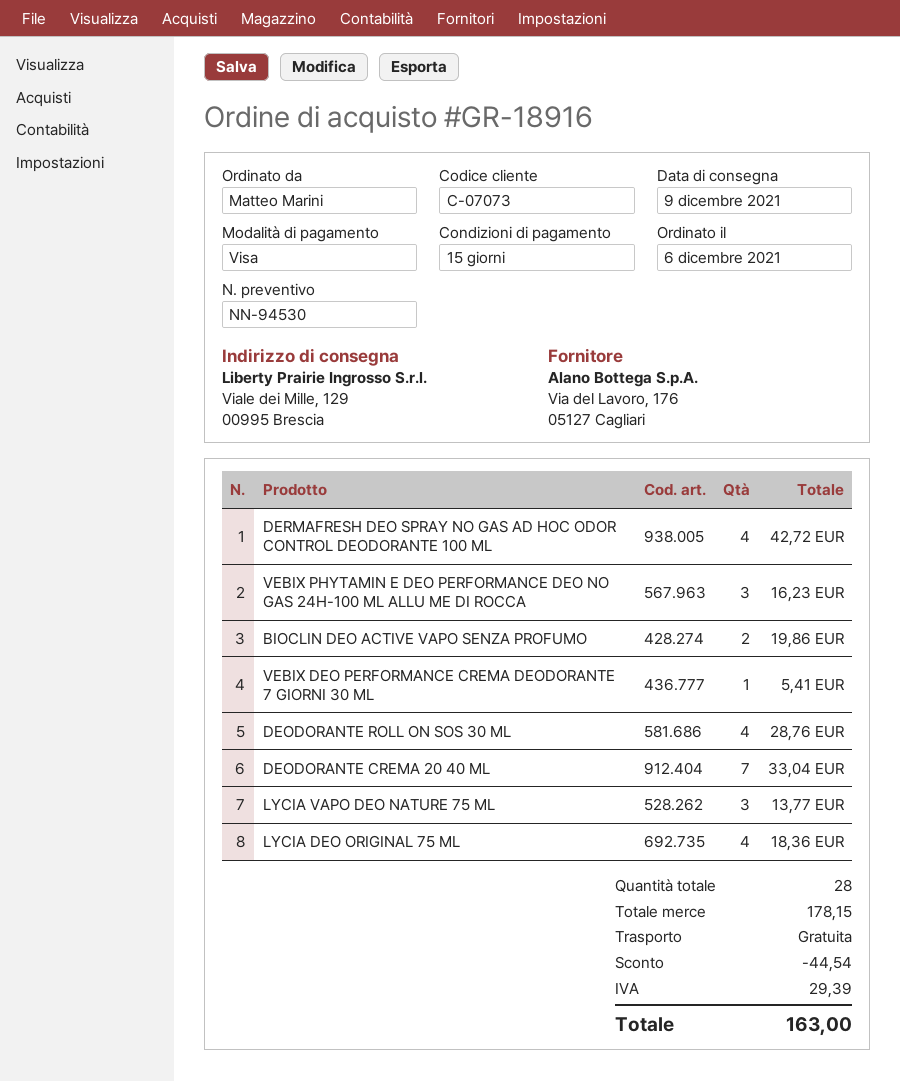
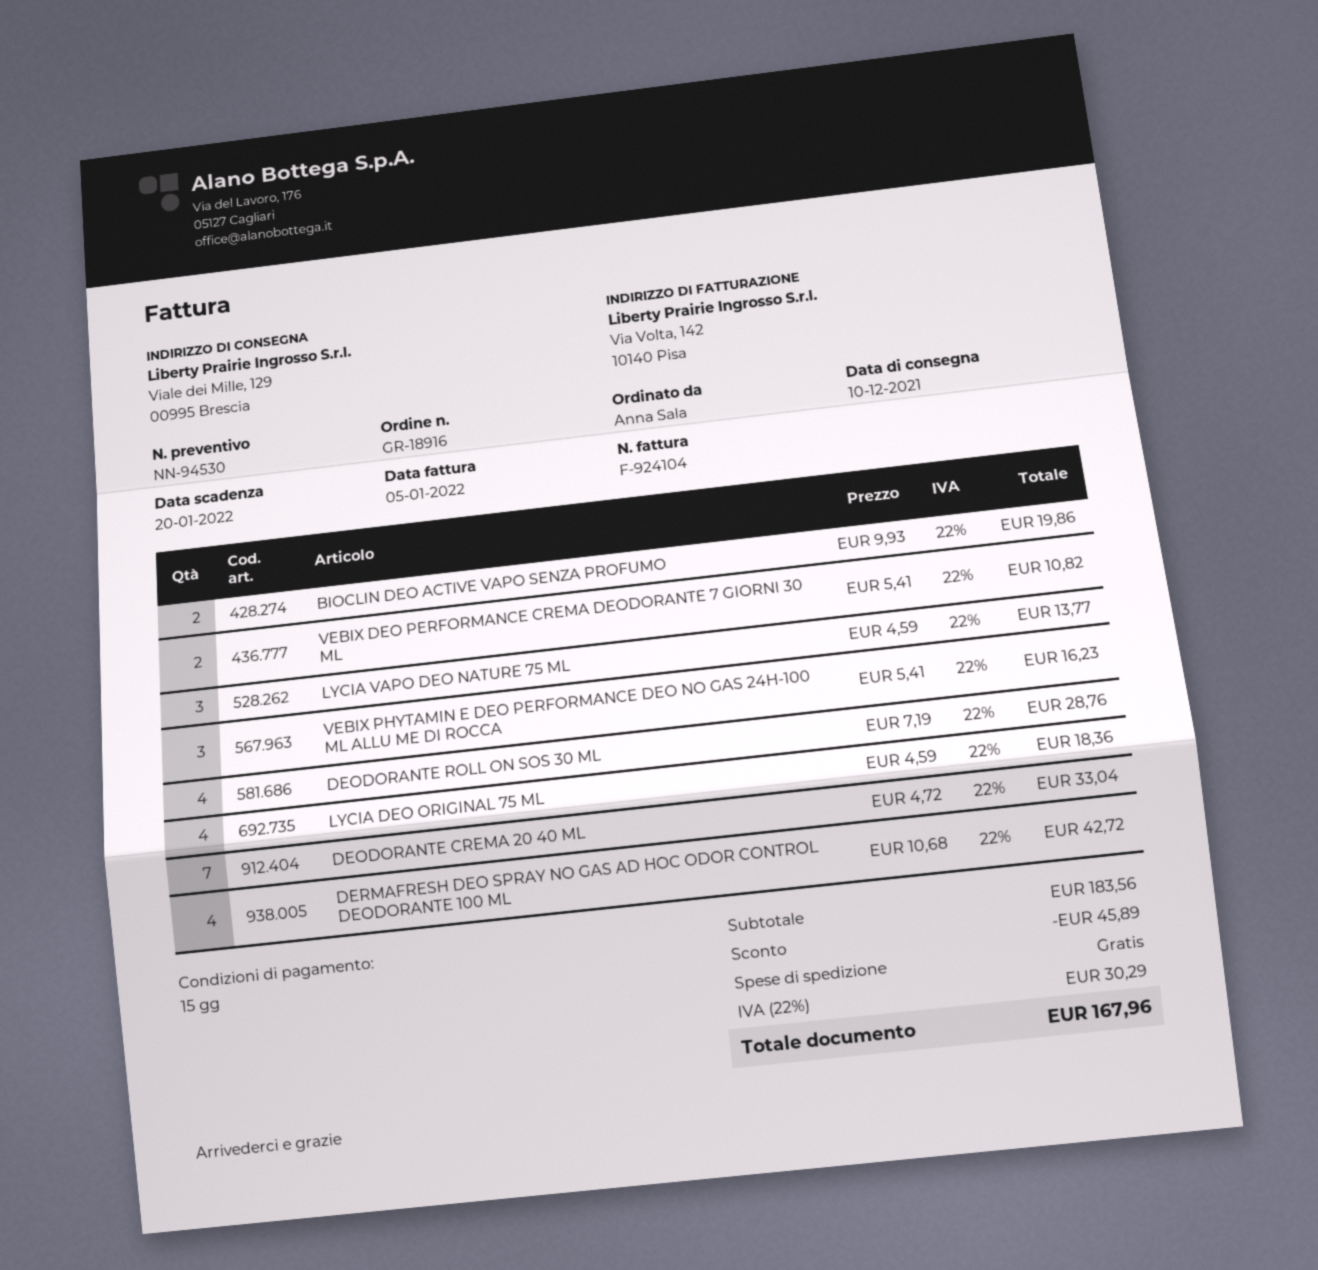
delivery date: 2021-12-09 -> 2021-12-10
ordered by: Matteo Marini -> Anna Sala
VEBIX DEO PERFORMANCE CREMA DEODORANTE 7 GIORNI 30 ML: 1 for 5.41 -> 2 for 10.82
subtotal: 178.15 -> 183.56
discount: 44.54 -> 45.89
tax: 29.39 -> 30.29
total: 163.00 -> 167.96

